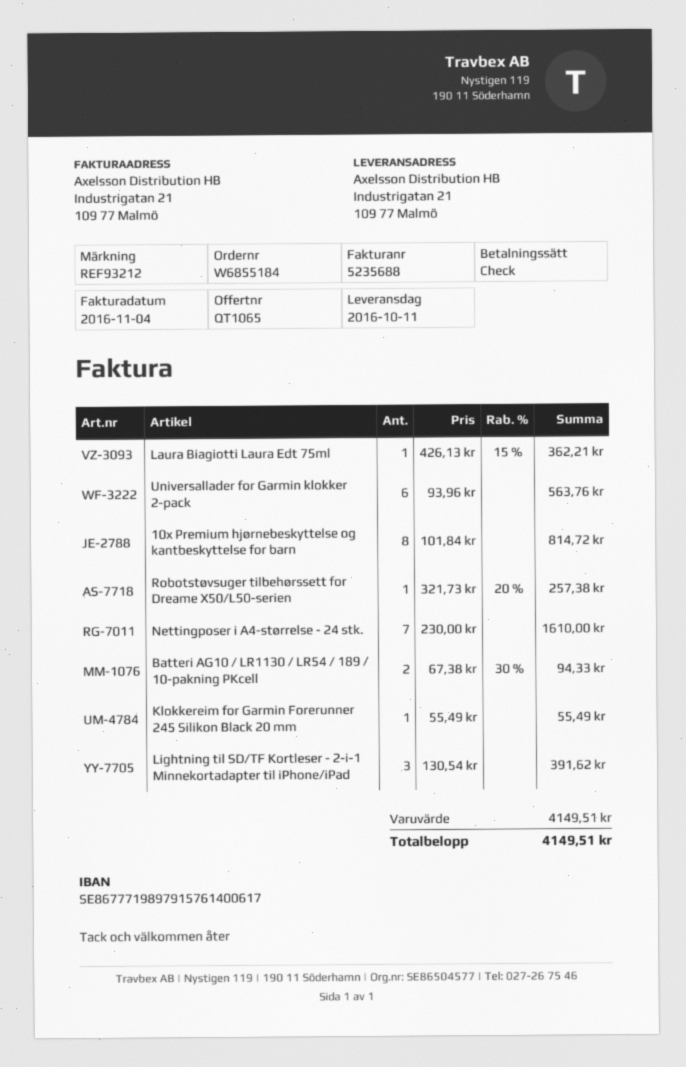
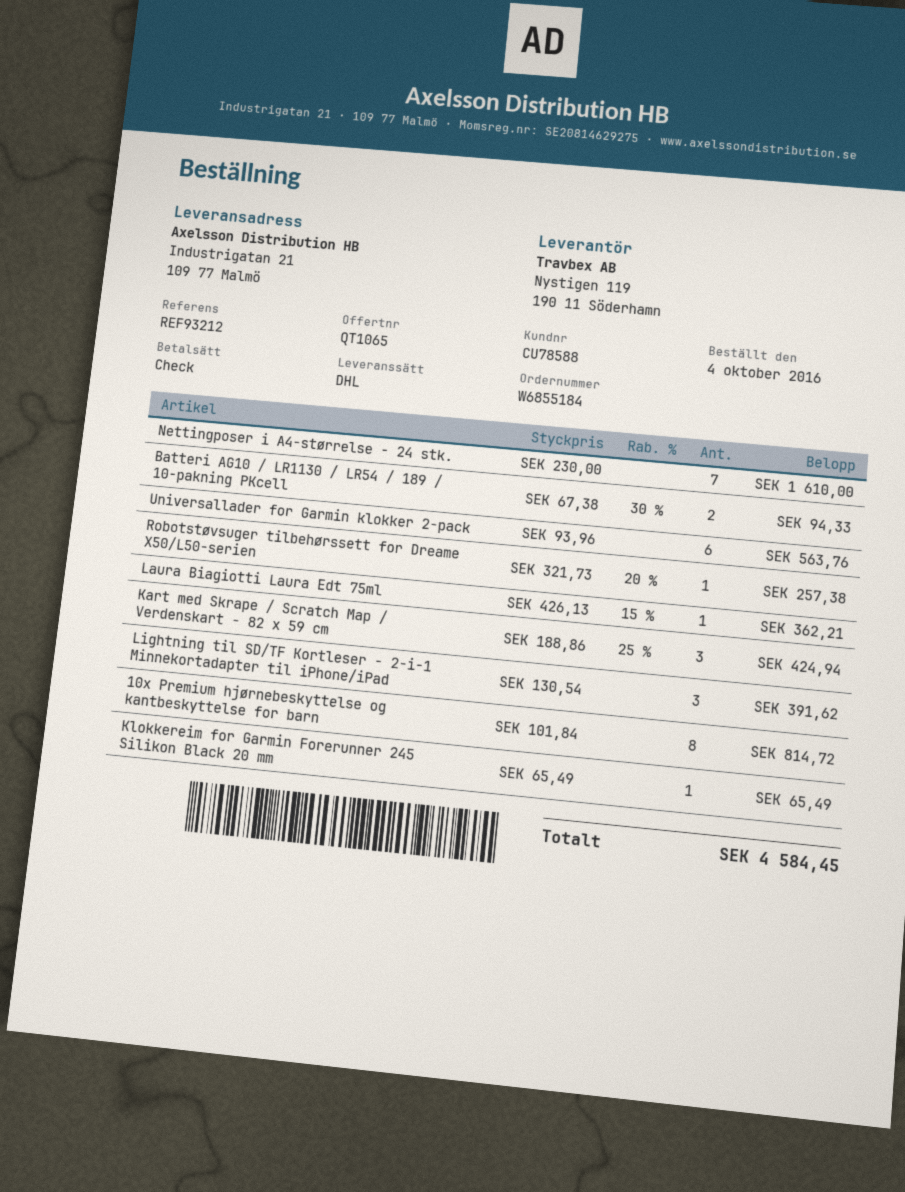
Klokkereim for Garmin Forerunner 245 Silikon Black 20 mm: 1 x 55.49 = 55.49 -> 1 x 65.49 = 65.49
Kart med Skrape / Scratch Map / Verdenskart - 82 x 59 cm: none -> 3 x 188.86 - 25% = 424.94
total: 4149.51 -> 4584.45

